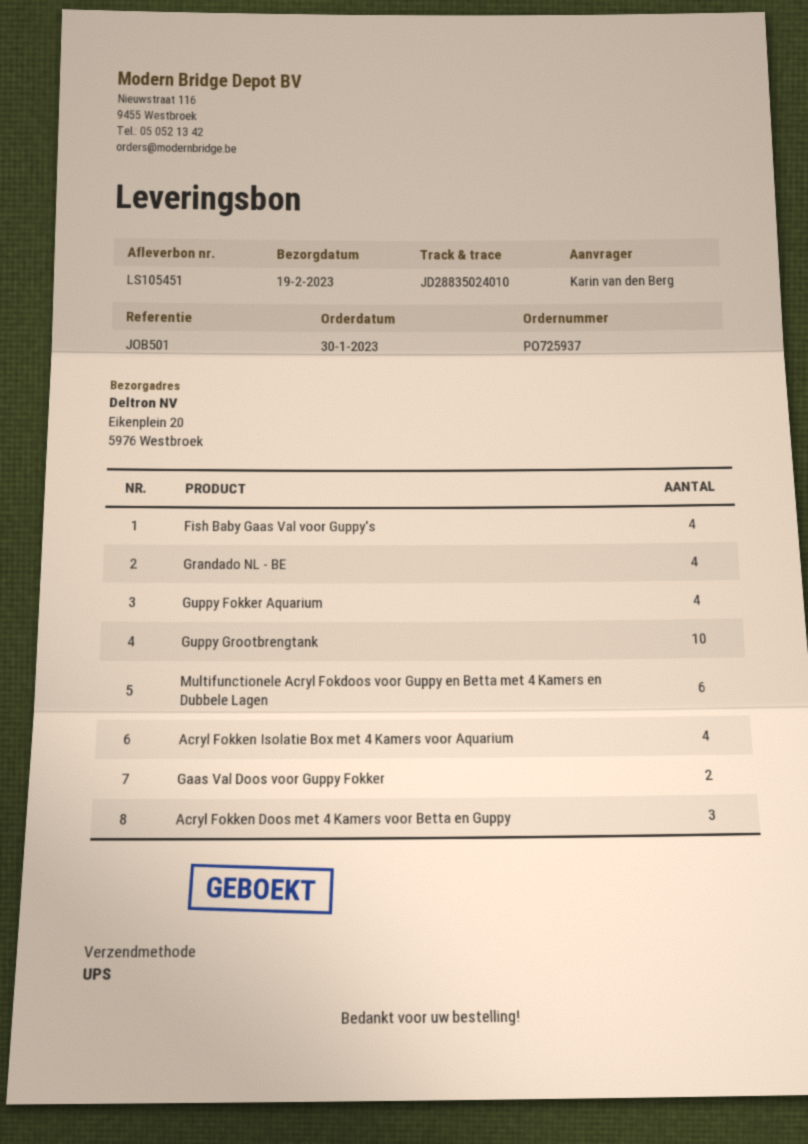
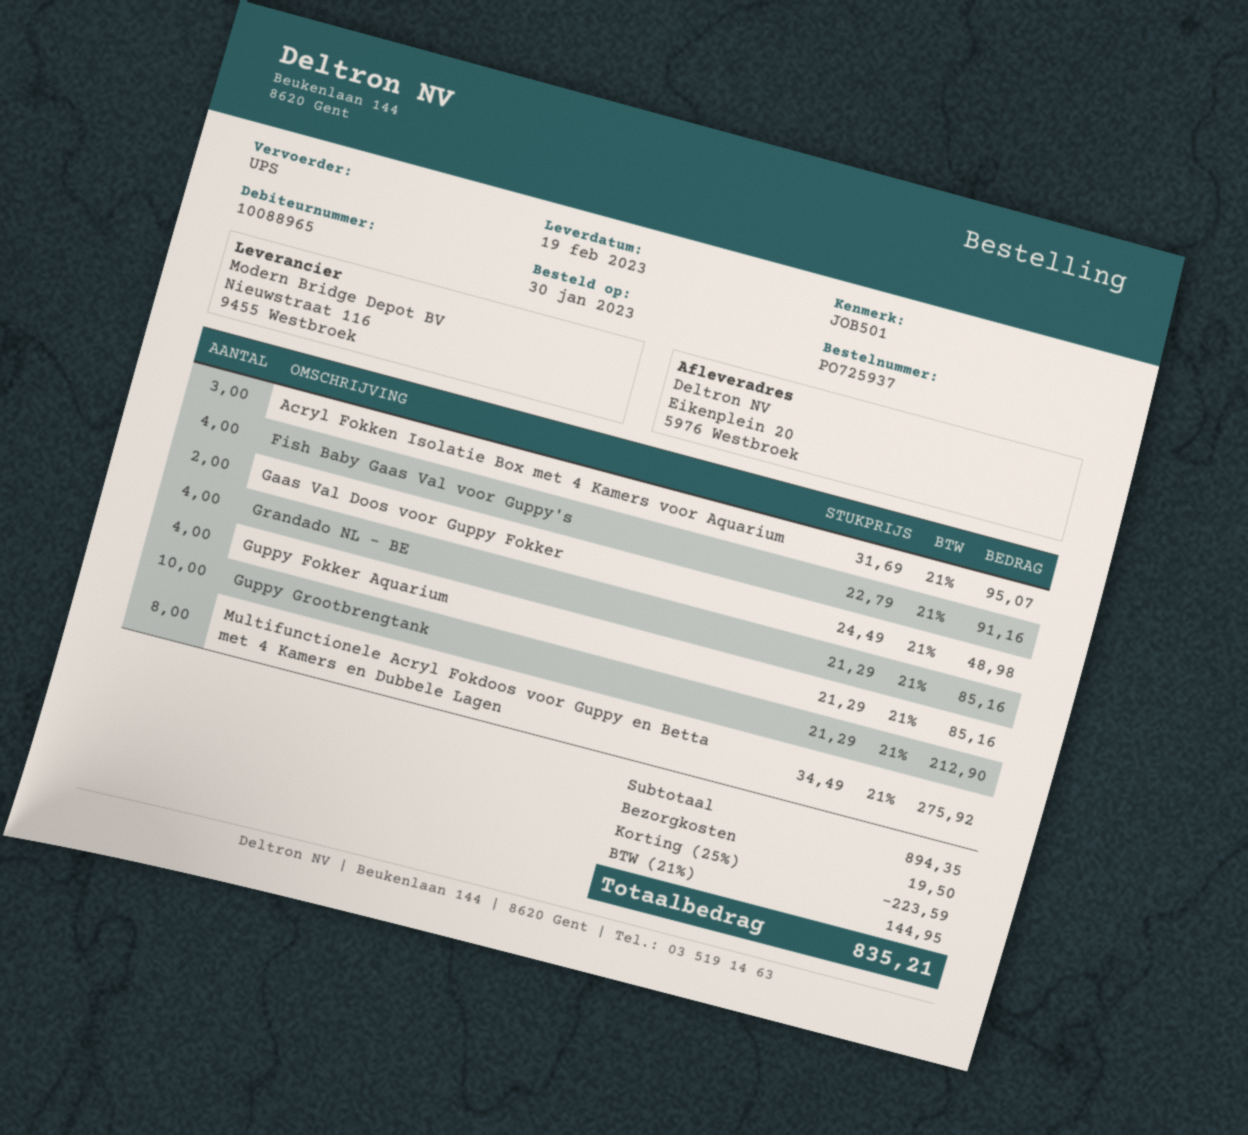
Multifunctionele Acryl Fokdoos voor Guppy en Betta met 4 Kamers en Dubbele Lagen: 6 -> 8
Acryl Fokken Isolatie Box met 4 Kamers voor Aquarium: 4 -> 3
Acryl Fokken Doos met 4 Kamers voor Betta en Guppy: 3 -> none

